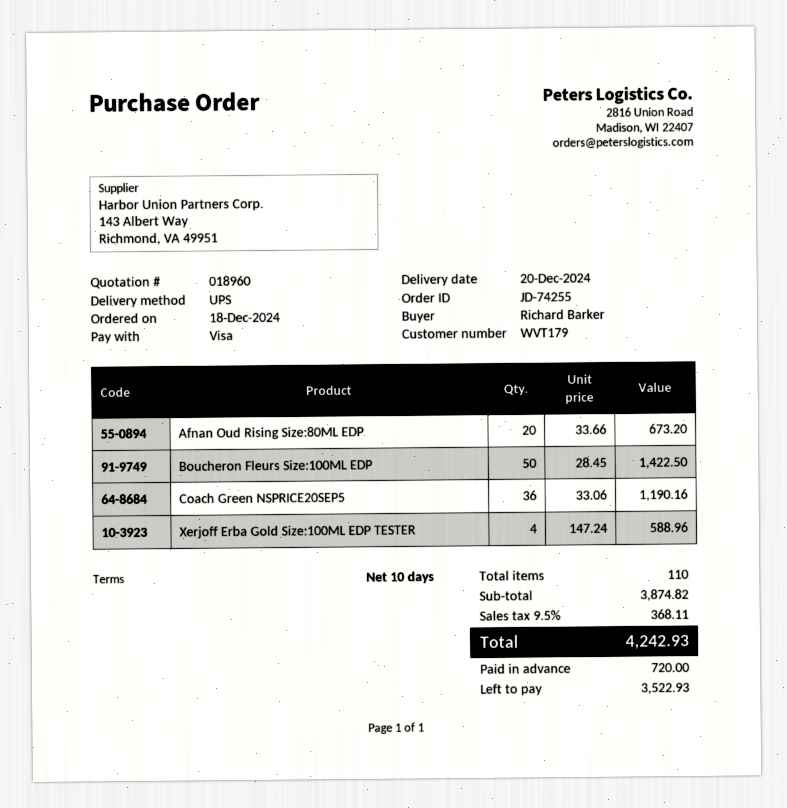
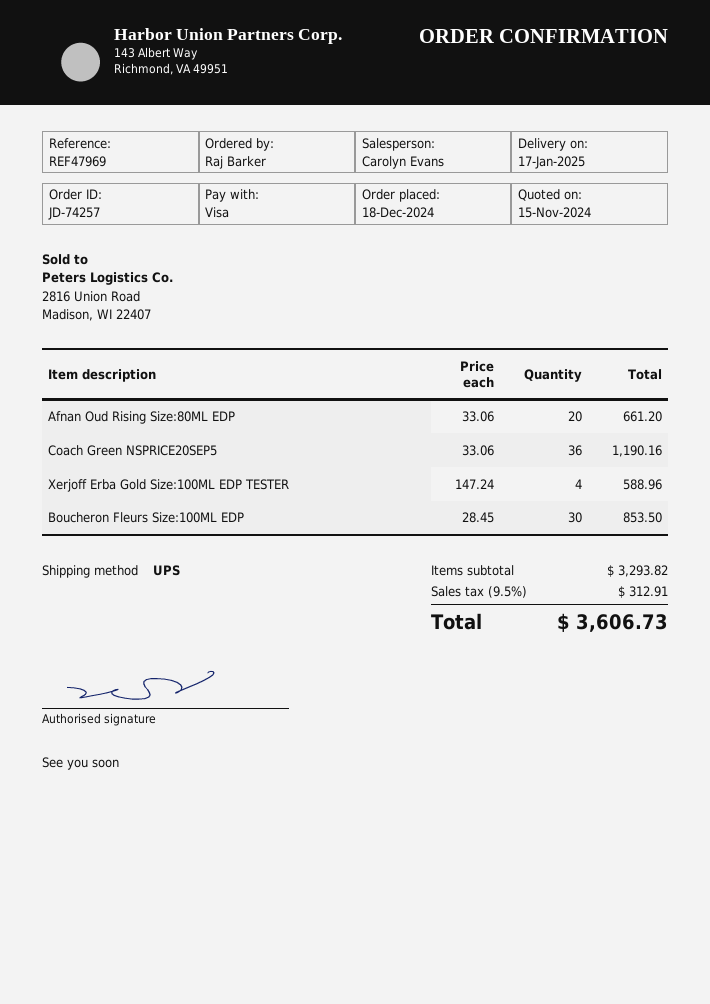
order number: JD-74255 -> JD-74257
delivery date: 2024-12-20 -> 2025-01-17
ordered by: Richard Barker -> Raj Barker
Afnan Oud Rising Size:80ML EDP: 20 x 33.66 = 673.20 -> 20 x 33.06 = 661.20
Boucheron Fleurs Size:100ML EDP: 50 x 28.45 = 1422.50 -> 30 x 28.45 = 853.50
subtotal: 3874.82 -> 3293.82
tax: 9.5% = 368.11 -> 9.5% = 312.91
total: 4242.93 -> 3606.73

